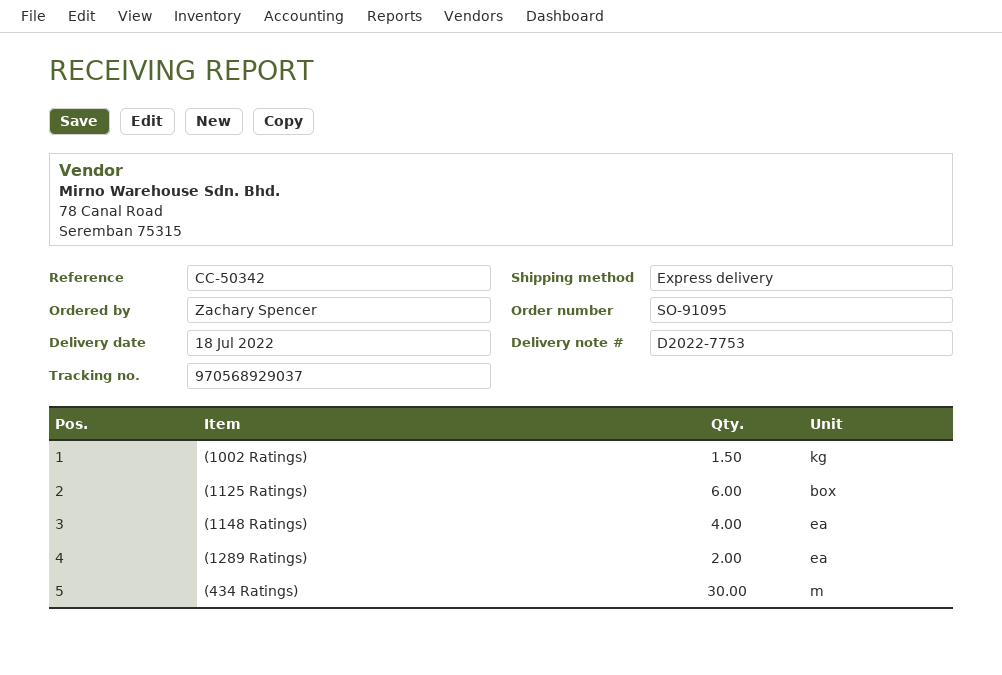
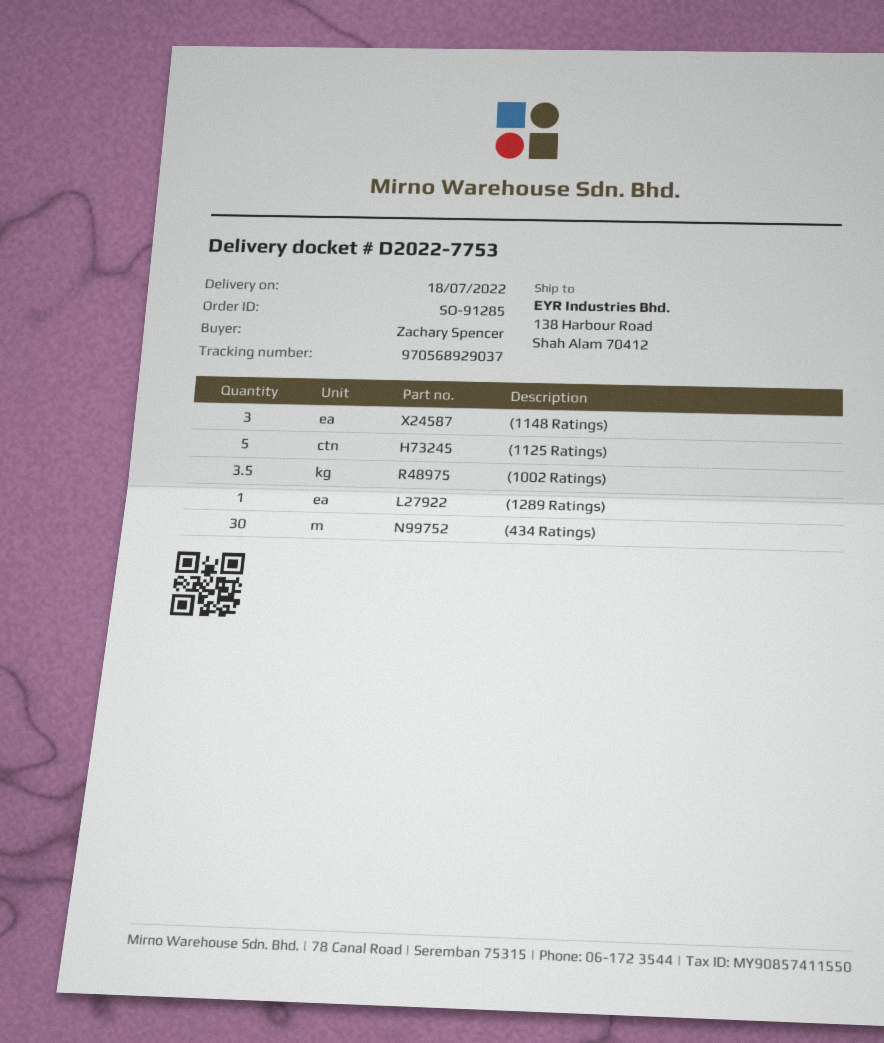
order number: SO-91095 -> SO-91285
(1002 Ratings): 1.5 -> 3.5
(1125 Ratings): 6 -> 5
(1148 Ratings): 4 -> 3
(1289 Ratings): 2 -> 1

